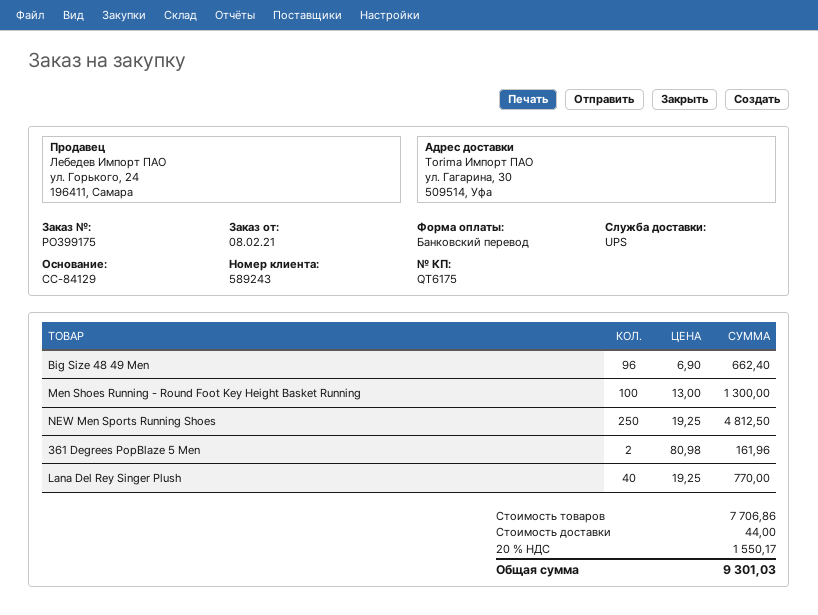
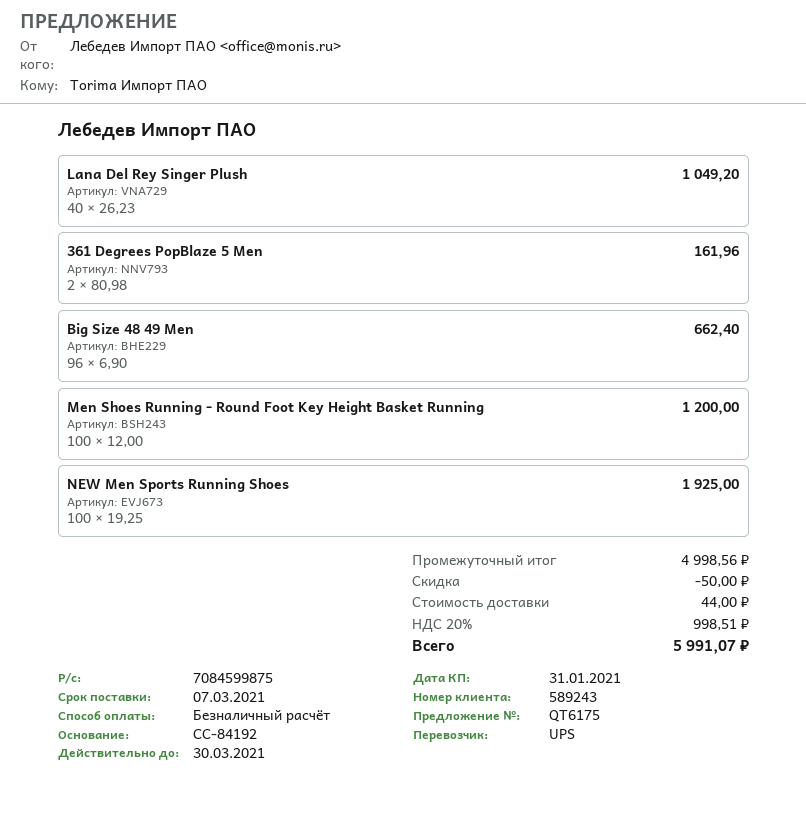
reference: CC-84129 -> CC-84192
Men Shoes Running - Round Foot Key Height Basket Running: 100 x 13.00 = 1300.00 -> 100 x 12.00 = 1200.00
NEW Men Sports Running Shoes: 250 x 19.25 = 4812.50 -> 100 x 19.25 = 1925.00
Lana Del Rey Singer Plush: 40 x 19.25 = 770.00 -> 40 x 26.23 = 1049.20
subtotal: 7706.86 -> 4998.56
discount: none -> 50.00
tax: 20% = 1550.17 -> 20% = 998.51
total: 9301.03 -> 5991.07

